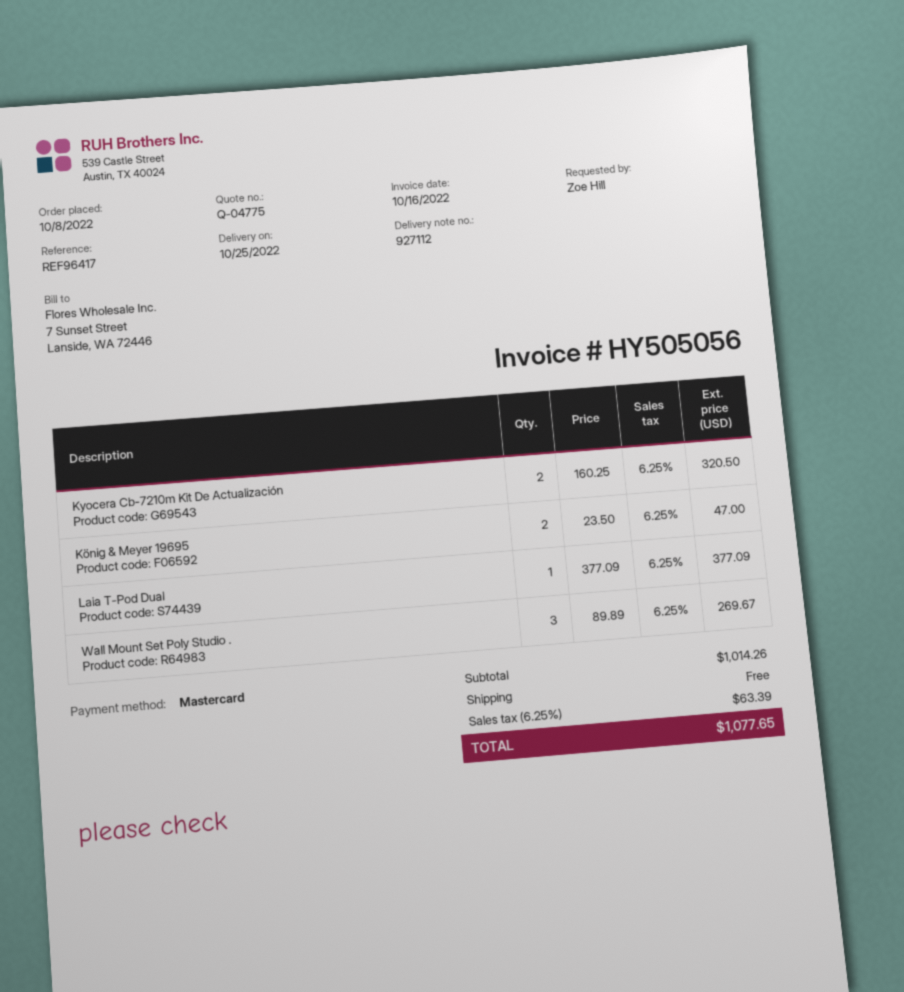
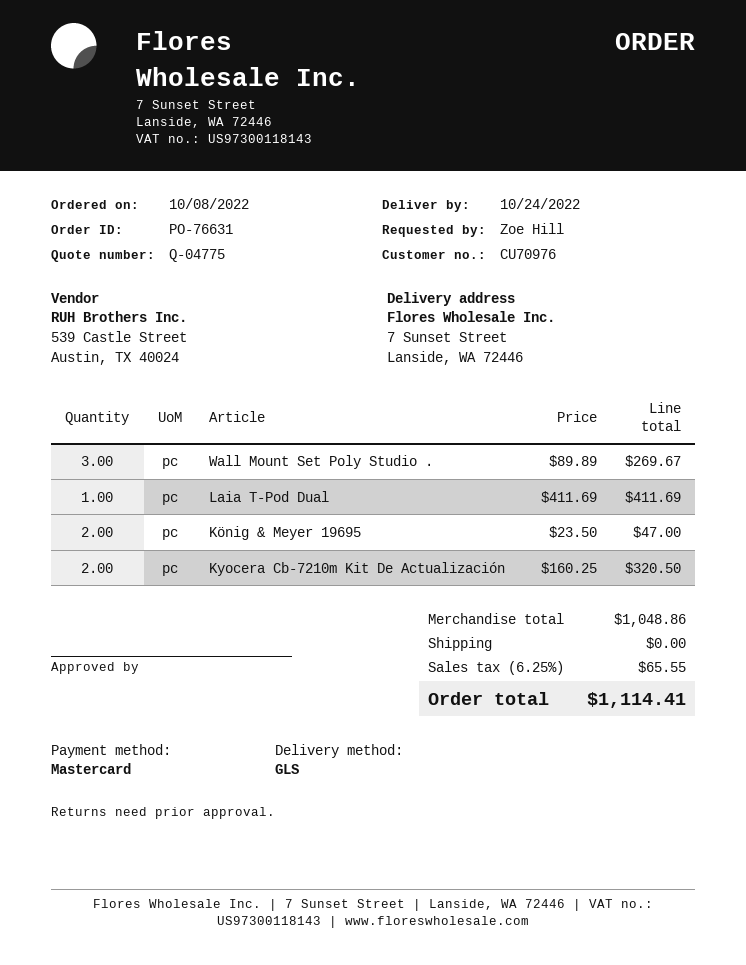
delivery date: 2022-10-25 -> 2022-10-24
Laia T-Pod Dual: 1 x 377.09 = 377.09 -> 1 x 411.69 = 411.69
subtotal: 1014.26 -> 1048.86
tax: 6.25% = 63.39 -> 6.25% = 65.55
total: 1077.65 -> 1114.41

